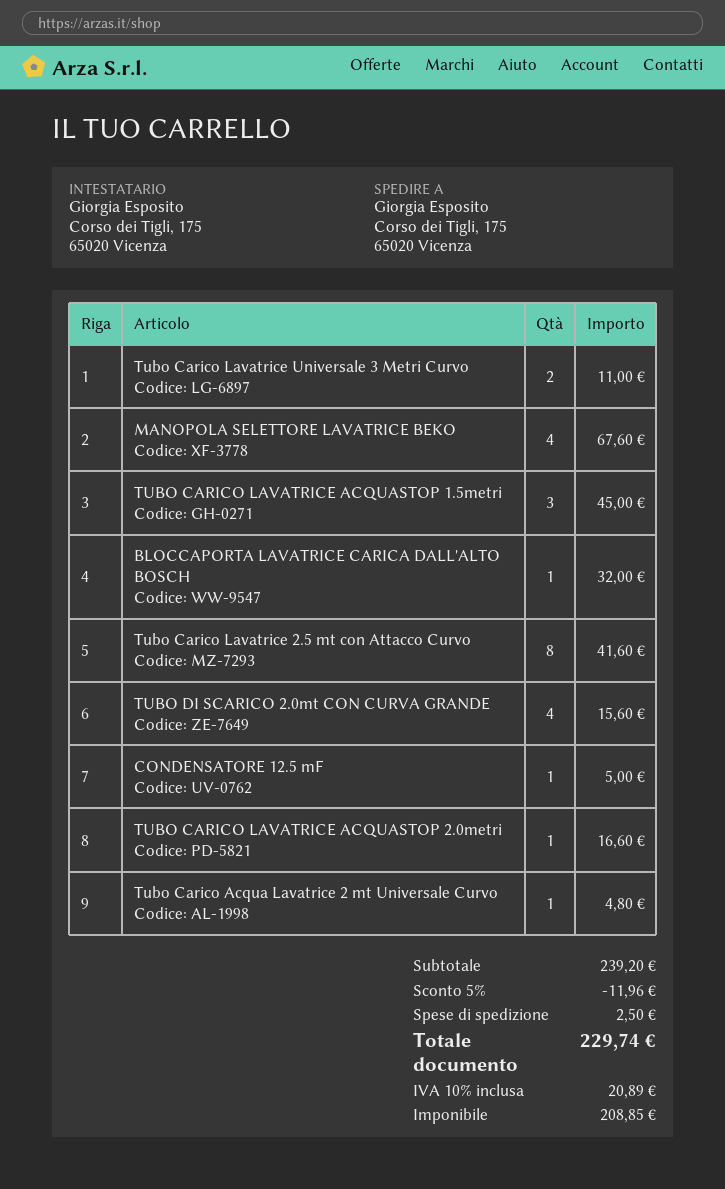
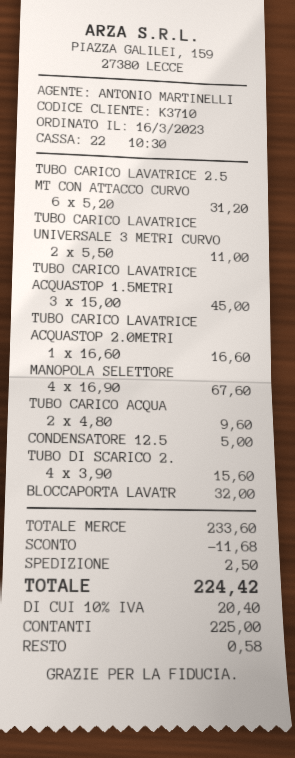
Tubo Carico Lavatrice 2.5 mt con Attacco Curvo: 8 for 41.60 -> 6 for 31.20
Tubo Carico Acqua Lavatrice 2 mt Universale Curvo: 1 for 4.80 -> 2 for 9.60
subtotal: 239.20 -> 233.60
discount: 11.96 -> 11.68
tax: 10% = 20.89 -> 10% = 20.40
total: 229.74 -> 224.42

